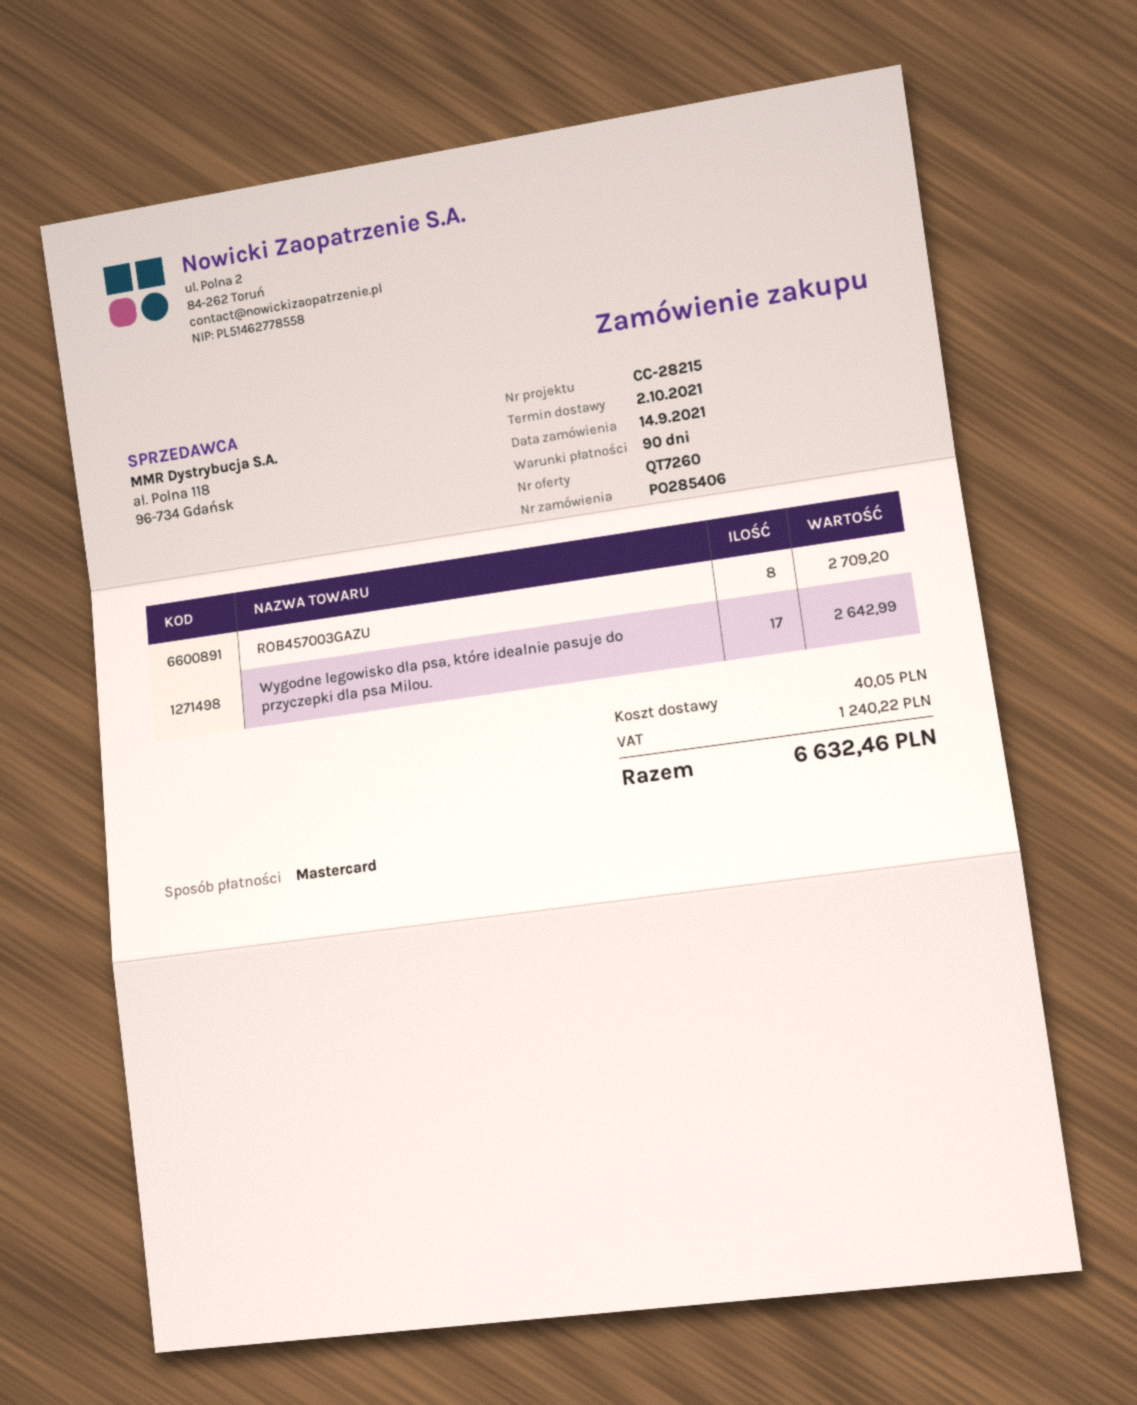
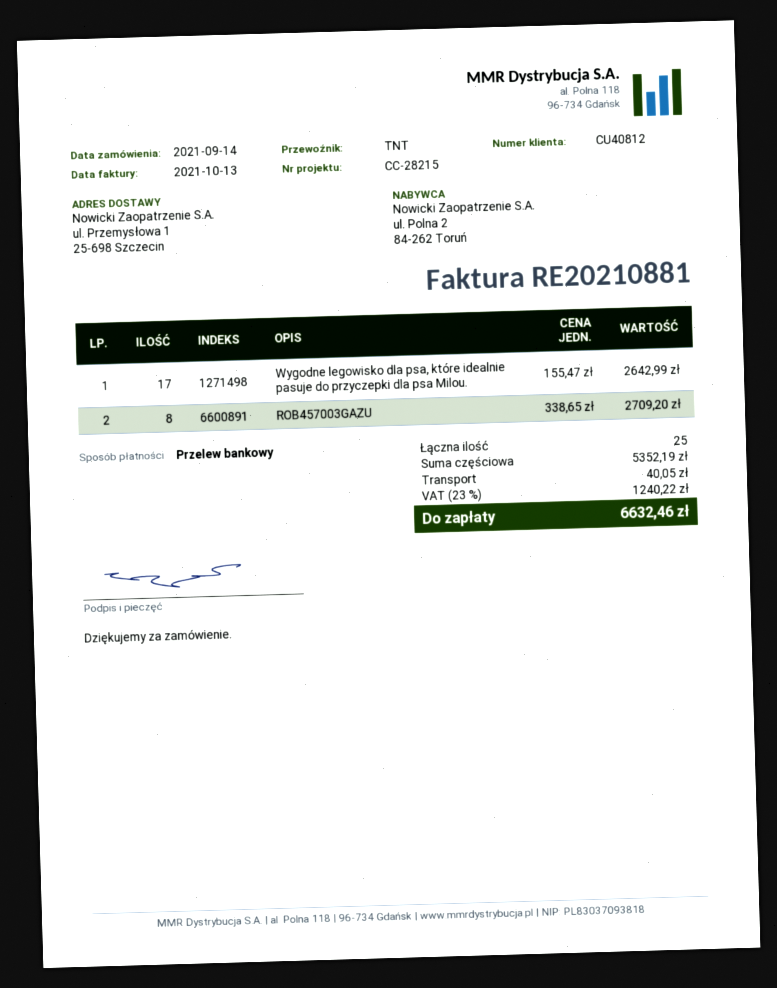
payment method: Mastercard -> bank transfer

